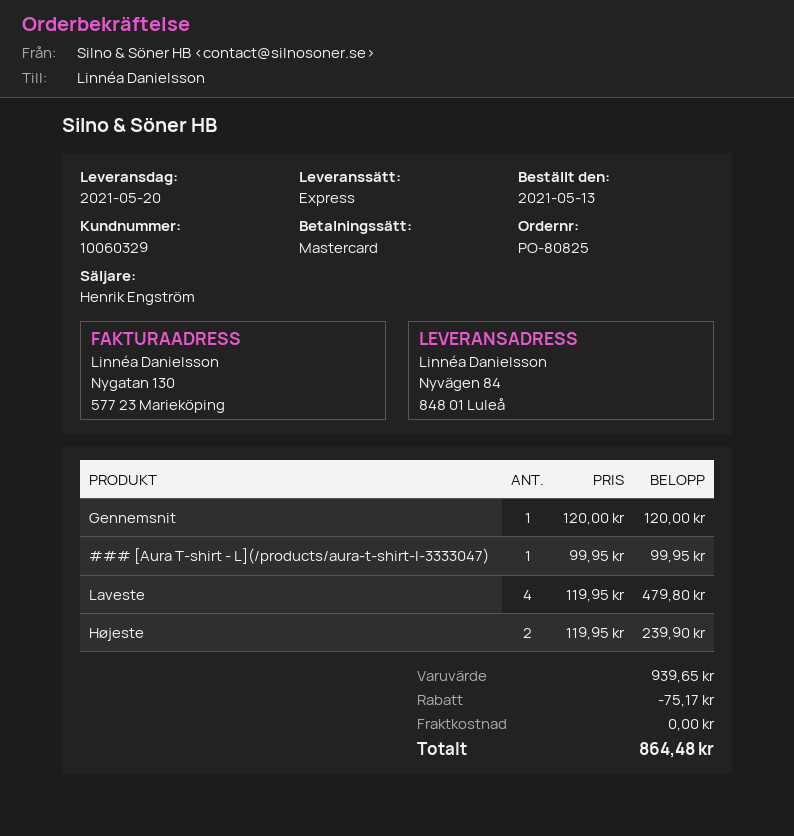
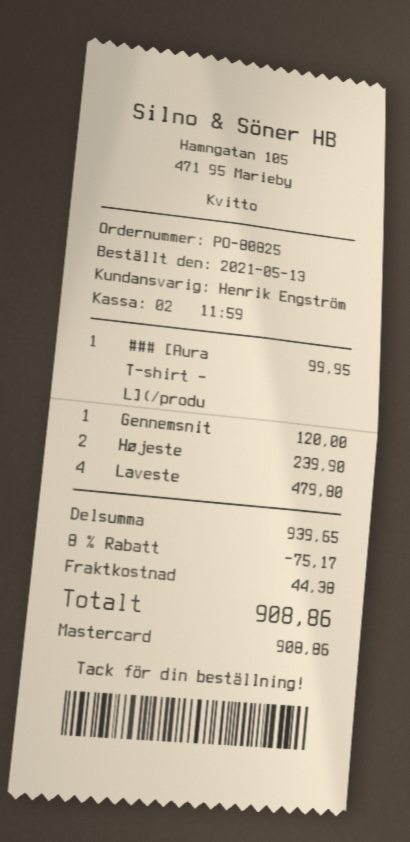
shipping: 0.00 -> 44.38
total: 864.48 -> 908.86

